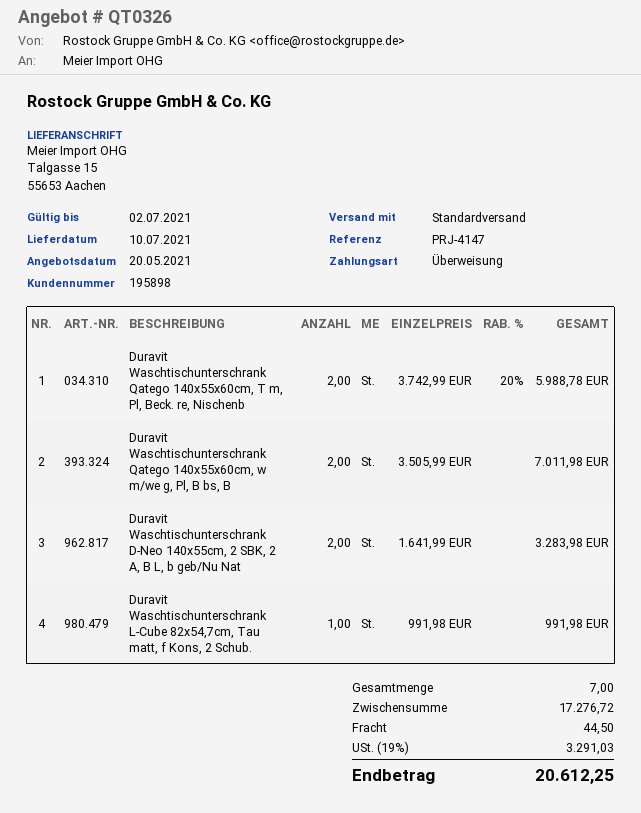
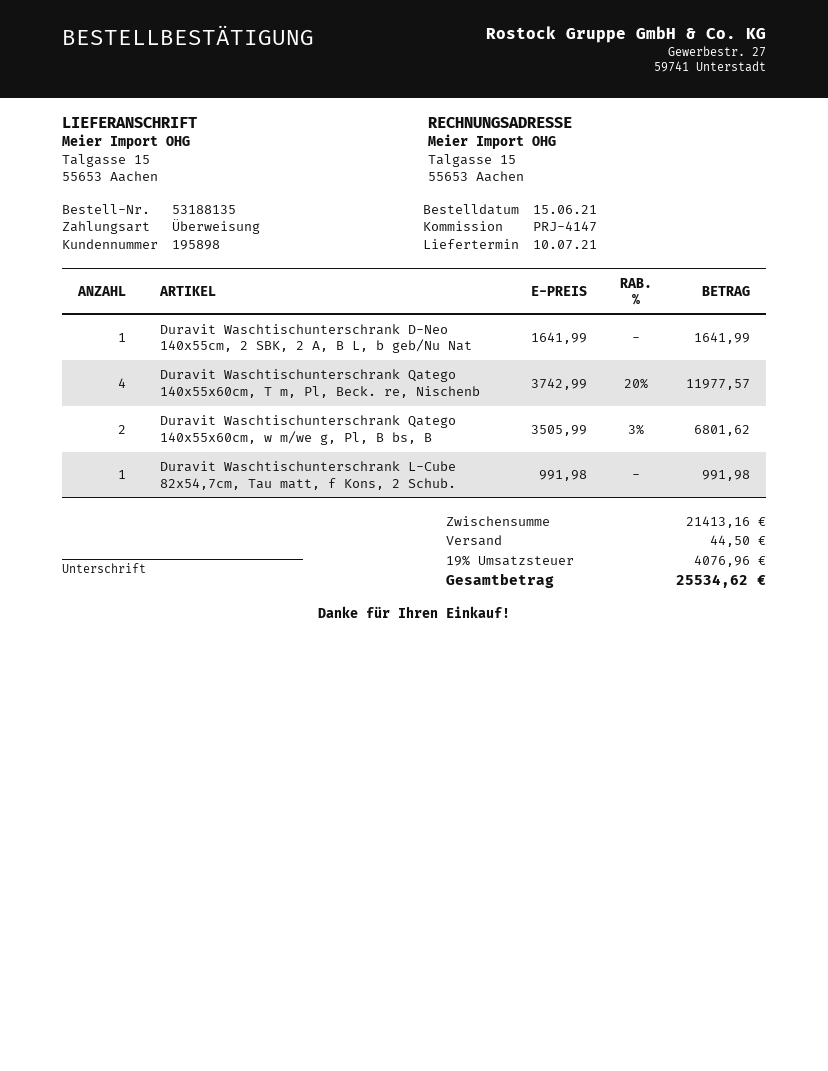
Duravit Waschtischunterschrank Qatego 140x55x60cm, T m, Pl, Beck. re, Nischenb: 2 x 3742.99 - 20% = 5988.78 -> 4 x 3742.99 - 20% = 11977.57
Duravit Waschtischunterschrank Qatego 140x55x60cm, w m/we g, Pl, B bs, B: 2 x 3505.99 = 7011.98 -> 2 x 3505.99 - 3% = 6801.62
Duravit Waschtischunterschrank D-Neo 140x55cm, 2 SBK, 2 A, B L, b geb/Nu Nat: 2 x 1641.99 = 3283.98 -> 1 x 1641.99 = 1641.99
subtotal: 17276.72 -> 21413.16
tax: 19% = 3291.03 -> 19% = 4076.96
total: 20612.25 -> 25534.62

